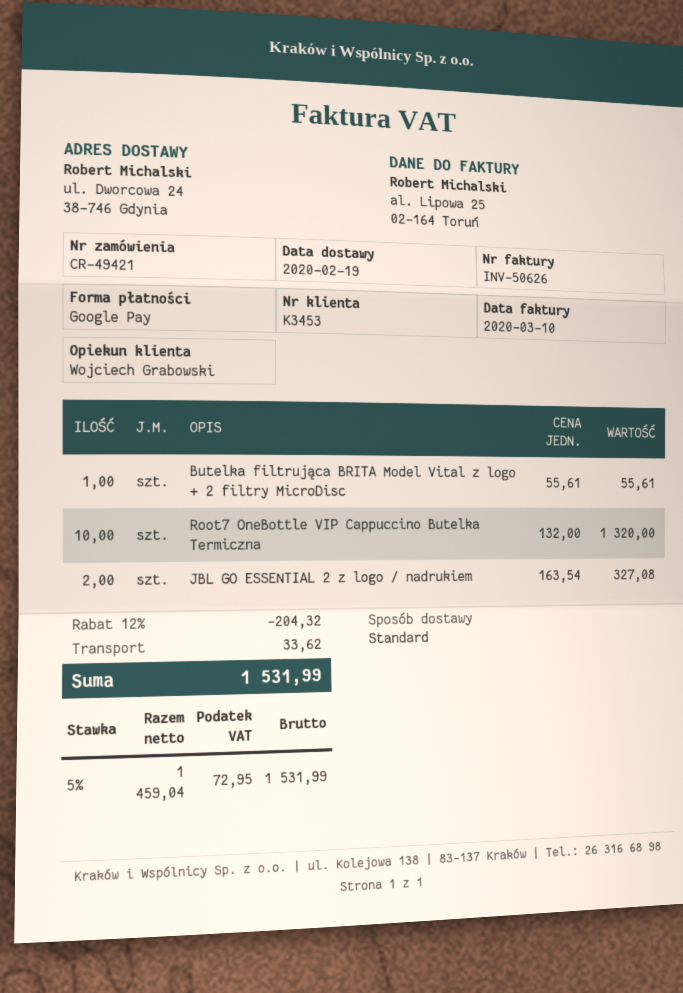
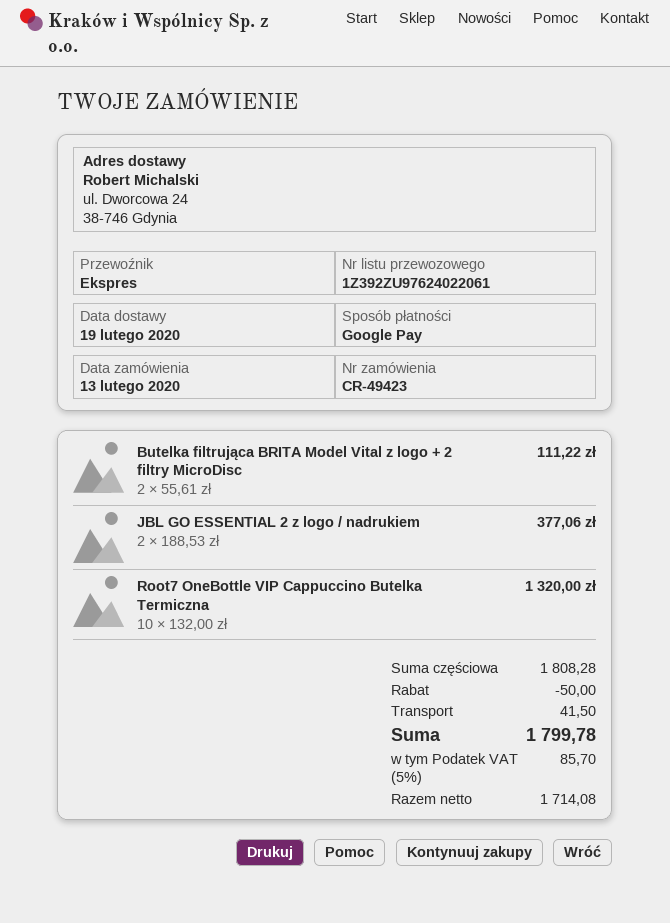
order number: CR-49421 -> CR-49423
shipping method: standard -> express
Butelka filtrująca BRITA Model Vital z logo + 2 filtry MicroDisc: 1 x 55.61 = 55.61 -> 2 x 55.61 = 111.22
JBL GO ESSENTIAL 2 z logo / nadrukiem: 2 x 163.54 = 327.08 -> 2 x 188.53 = 377.06
discount: 204.32 -> 50.00
shipping: 33.62 -> 41.50
net: 1459.04 -> 1714.08
tax: 5% = 72.95 -> 5% = 85.70
total: 1531.99 -> 1799.78

